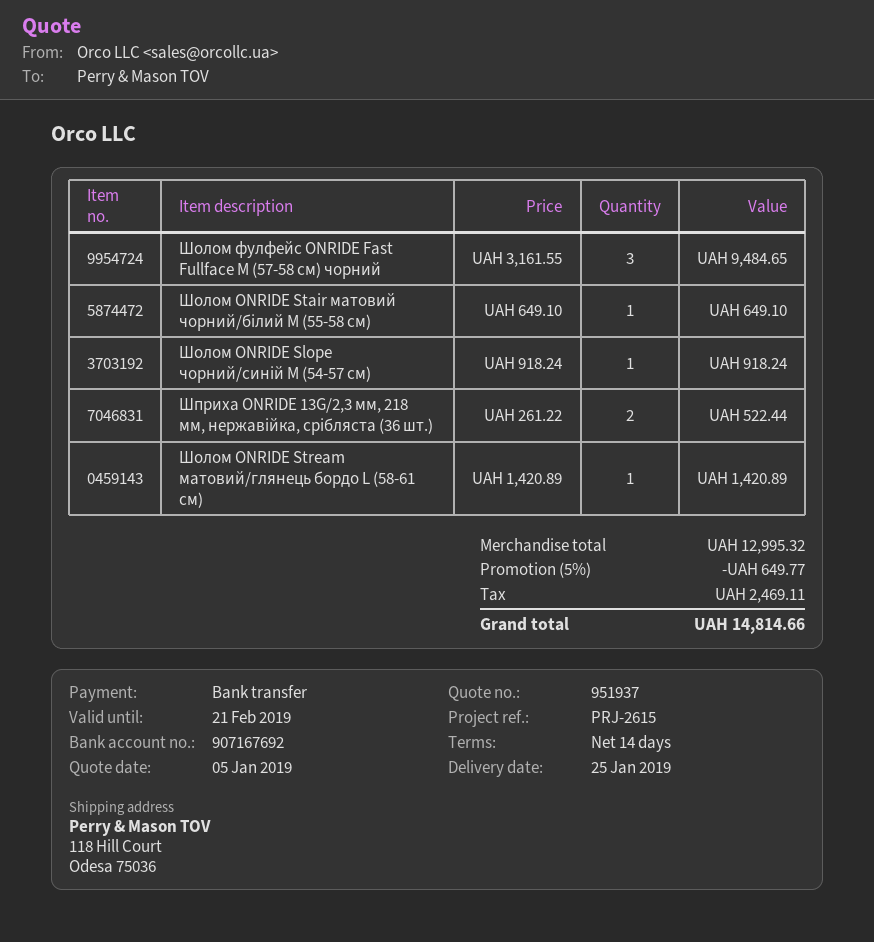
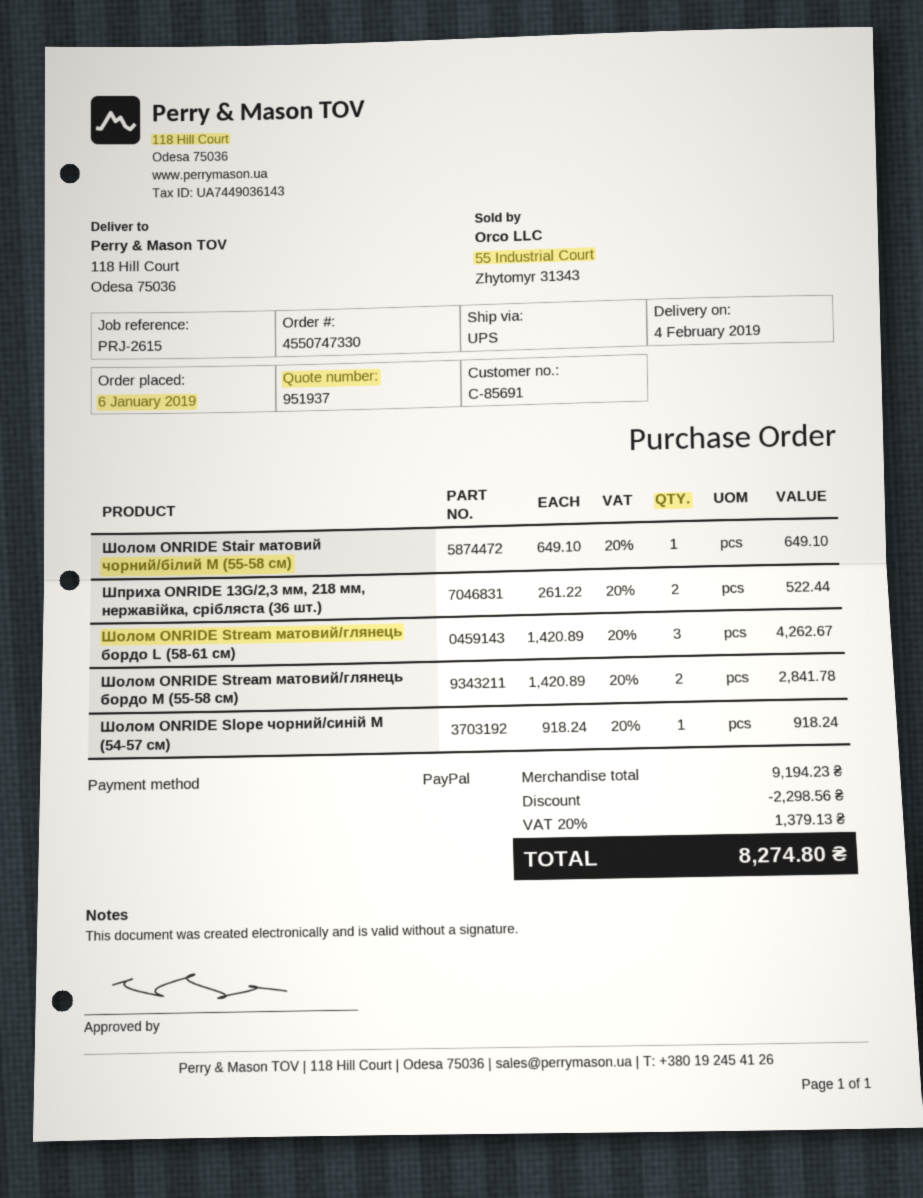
delivery date: 2019-01-25 -> 2019-02-04
payment method: bank transfer -> PayPal
Шолом фулфейс ONRIDE Fast Fullface M (57-58 см) чорний: 3 x 3161.55 = 9484.65 -> none
Шолом ONRIDE Stream матовий/глянець бордо L (58-61 см): 1 x 1420.89 = 1420.89 -> 3 x 1420.89 = 4262.67
Шолом ONRIDE Stream матовий/глянець бордо M (55-58 см): none -> 2 x 1420.89 = 2841.78
subtotal: 12995.32 -> 9194.23
discount: 649.77 -> 2298.56
tax: 2469.11 -> 1379.13
total: 14814.66 -> 8274.80

